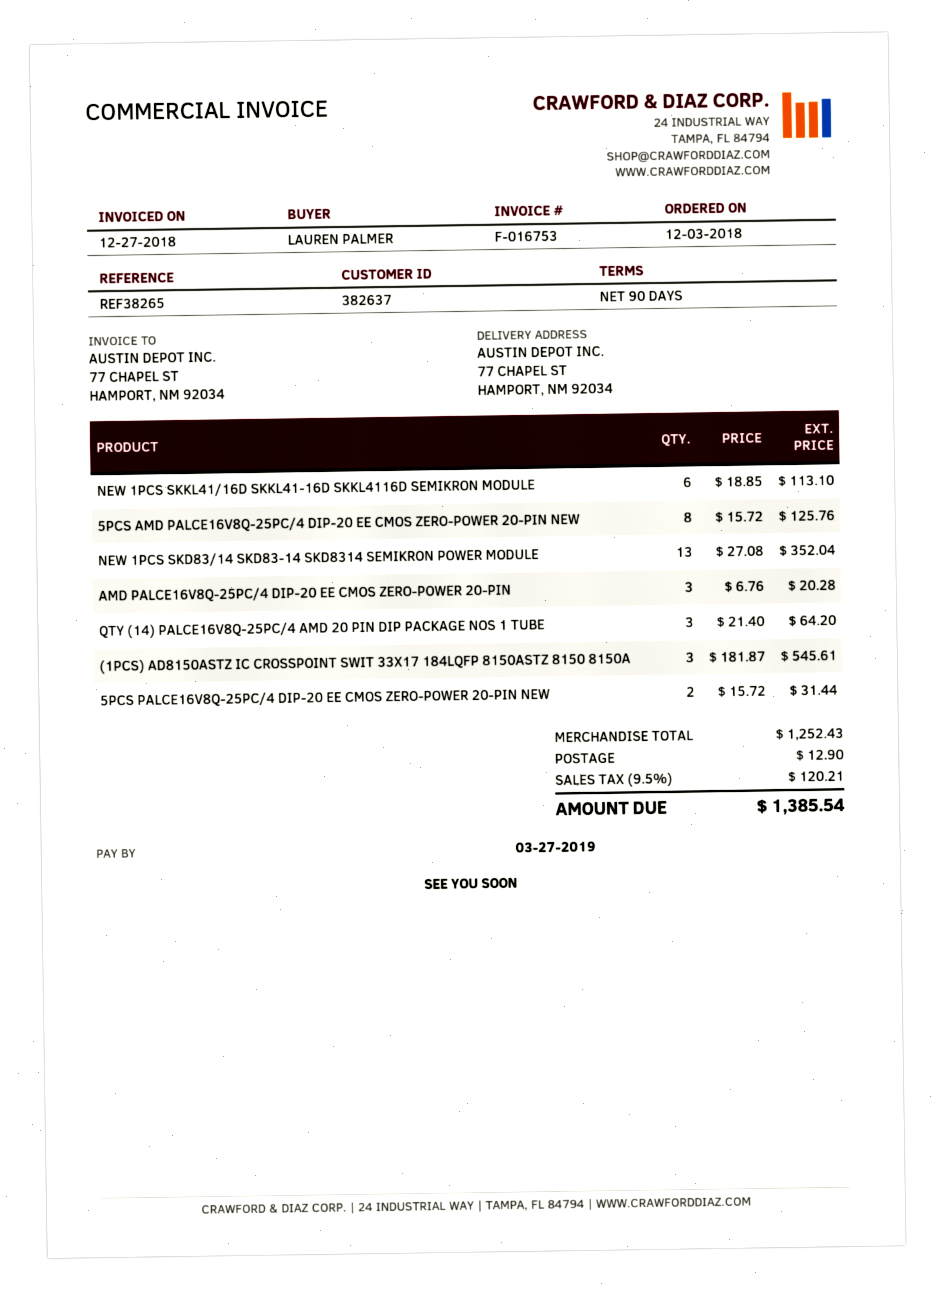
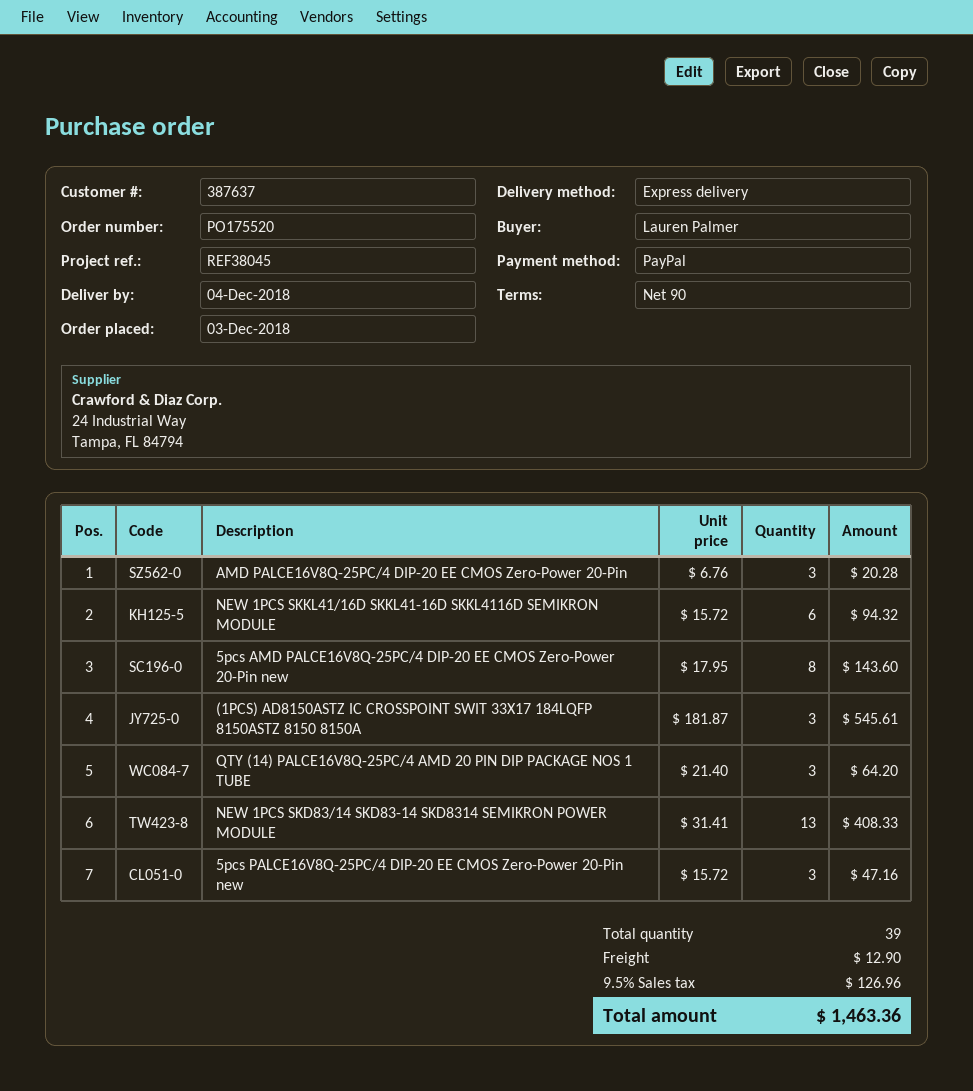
customer number: 382637 -> 387637
reference: REF38265 -> REF38045
NEW 1PCS SKKL41/16D SKKL41-16D SKKL4116D SEMIKRON MODULE: 6 x 18.85 = 113.10 -> 6 x 15.72 = 94.32
5PCS AMD PALCE16V8Q-25PC/4 DIP-20 EE CMOS ZERO-POWER 20-PIN NEW: 8 x 15.72 = 125.76 -> 8 x 17.95 = 143.60
NEW 1PCS SKD83/14 SKD83-14 SKD8314 SEMIKRON POWER MODULE: 13 x 27.08 = 352.04 -> 13 x 31.41 = 408.33
5PCS PALCE16V8Q-25PC/4 DIP-20 EE CMOS ZERO-POWER 20-PIN NEW: 2 x 15.72 = 31.44 -> 3 x 15.72 = 47.16
tax: 9.5% = 120.21 -> 9.5% = 126.96
total: 1385.54 -> 1463.36

